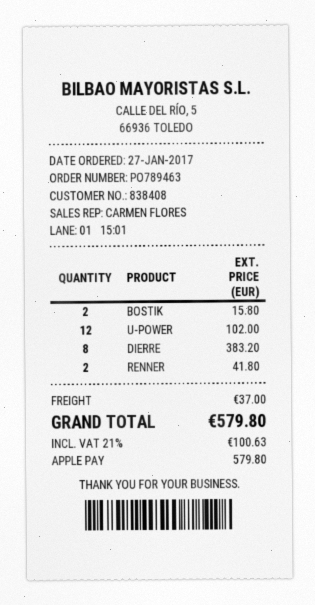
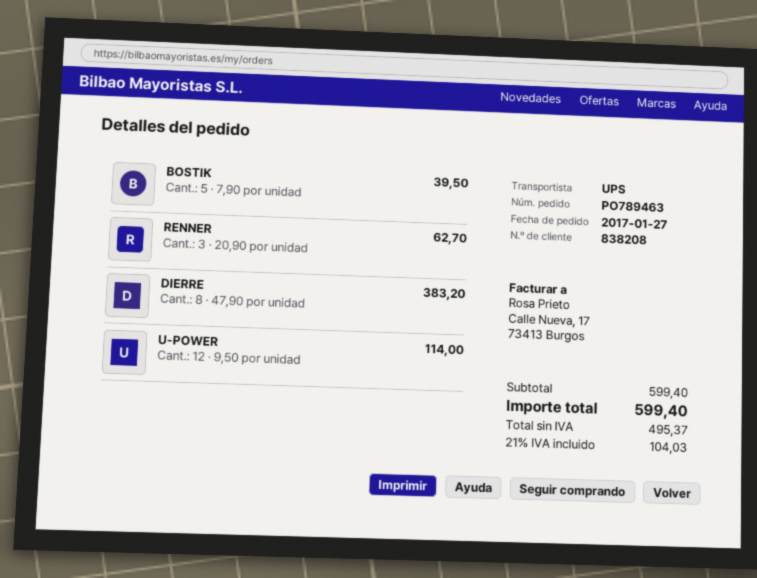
customer number: 838408 -> 838208
BOSTIK: 2 for 15.80 -> 5 for 39.50
U-POWER: 12 for 102.00 -> 12 for 114.00
RENNER: 2 for 41.80 -> 3 for 62.70
shipping: 37.00 -> none
tax: 21% = 100.63 -> 21% = 104.03
total: 579.80 -> 599.40

